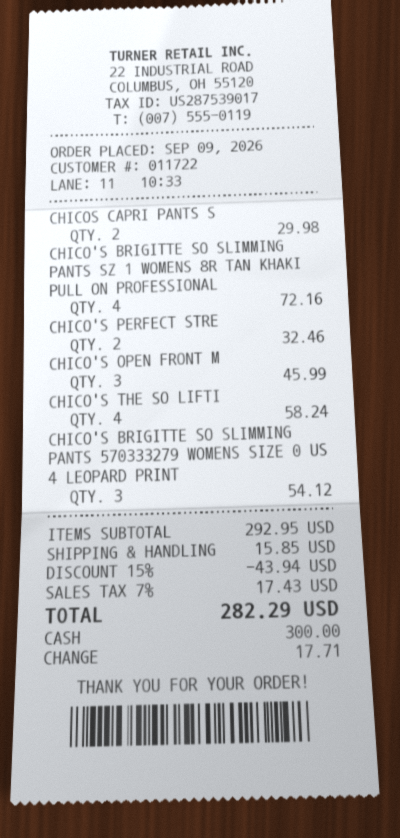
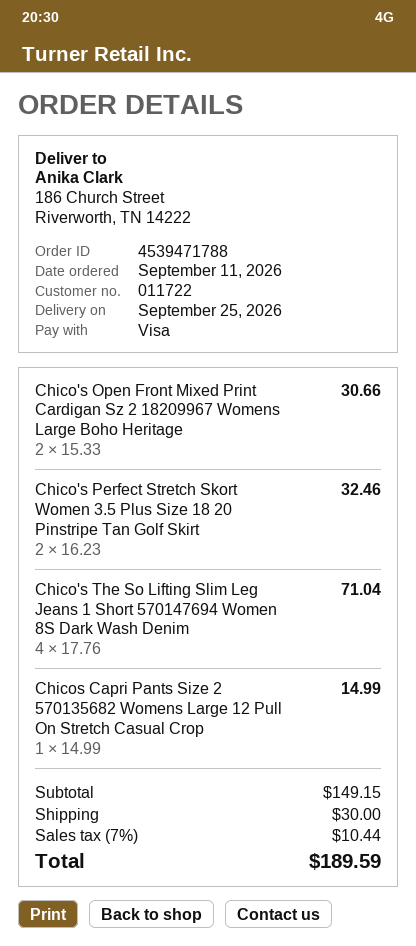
order date: 2026-09-09 -> 2026-09-11
payment method: cash -> Visa
CHICOS CAPRI PANTS S: 2 for 29.98 -> 1 for 14.99
CHICO'S BRIGITTE SO SLIMMING PANTS SZ 1 WOMENS 8R TAN KHAKI PULL ON PROFESSIONAL: 4 for 72.16 -> none
CHICO'S OPEN FRONT M: 3 for 45.99 -> 2 for 30.66
CHICO'S THE SO LIFTI: 4 for 58.24 -> 4 for 71.04
CHICO'S BRIGITTE SO SLIMMING PANTS 570333279 WOMENS SIZE 0 US 4 LEOPARD PRINT: 3 for 54.12 -> none
subtotal: 292.95 -> 149.15
discount: 15% = 43.94 -> none
shipping: 15.85 -> 30.00
tax: 7% = 17.43 -> 7% = 10.44
total: 282.29 -> 189.59

